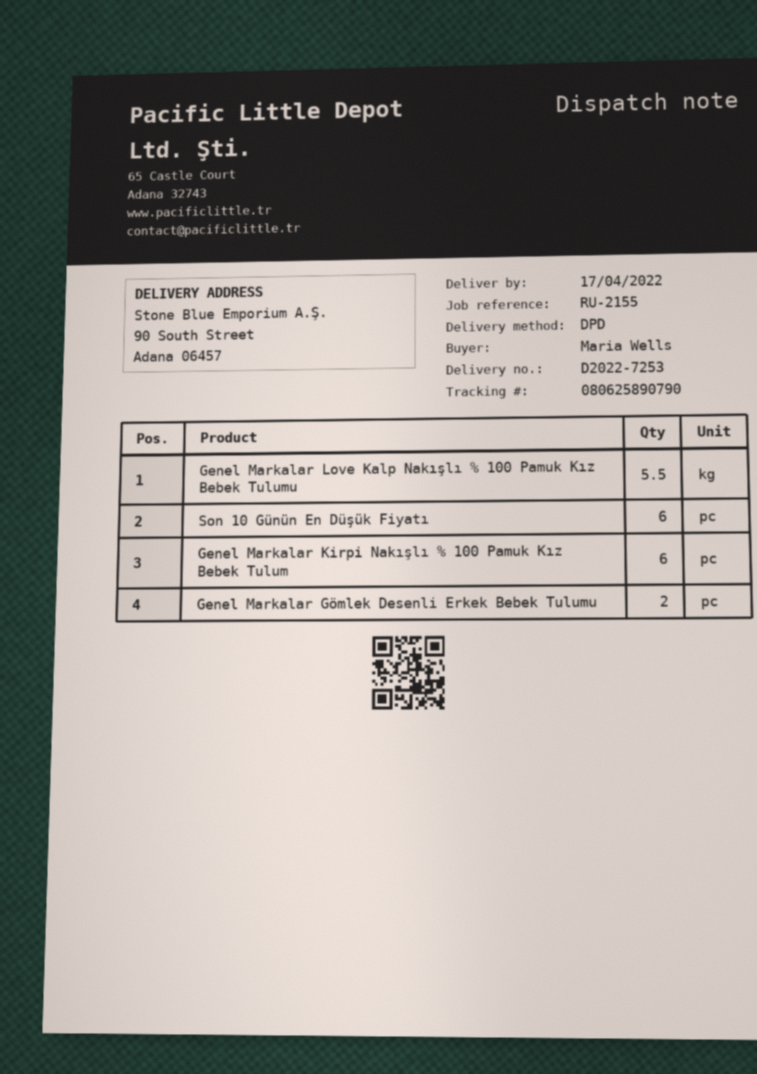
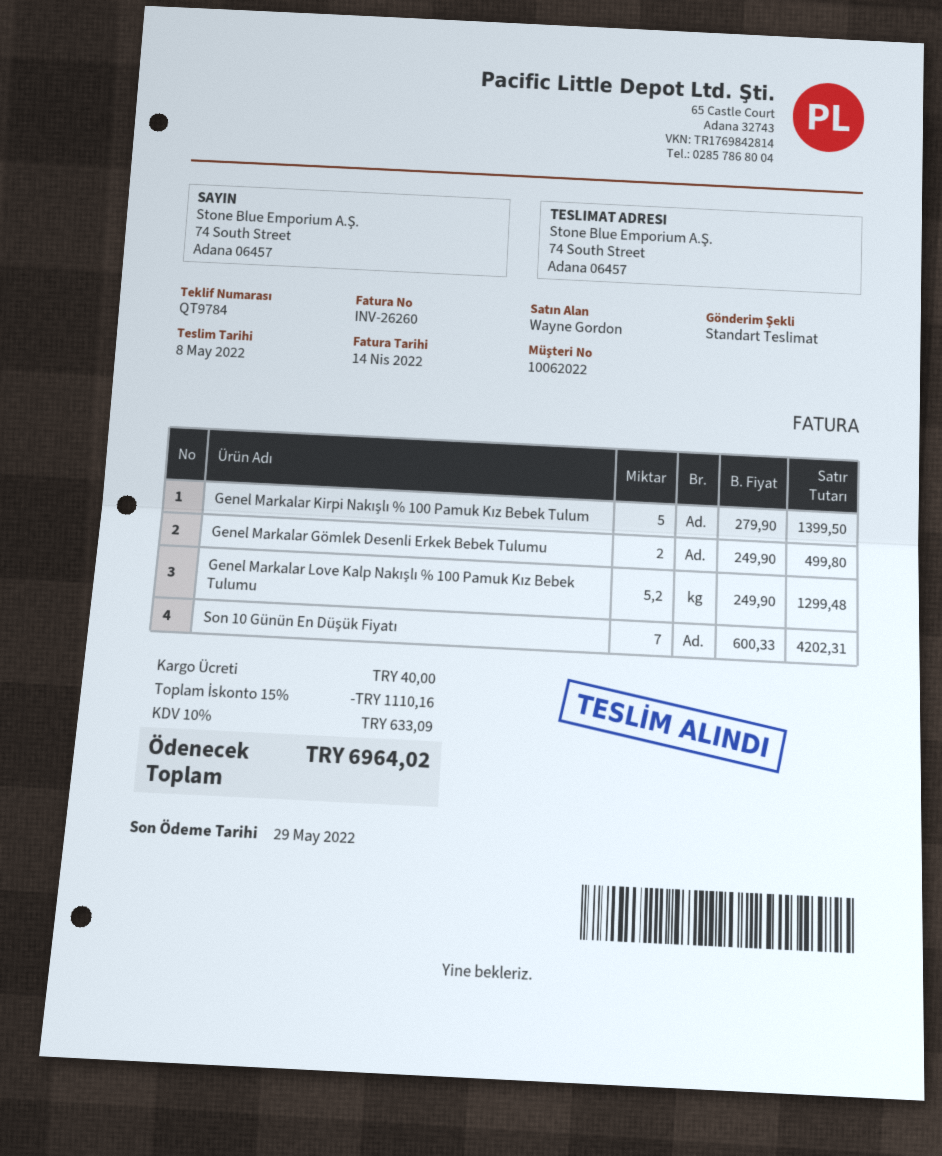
delivery date: 2022-04-17 -> 2022-05-08
ordered by: Maria Wells -> Wayne Gordon
shipping method: DPD -> standard
ship to: 90 South Street, Adana 06457 -> 74 South Street, Adana 06457
Genel Markalar Love Kalp Nakışlı % 100 Pamuk Kız Bebek Tulumu: 5.5 -> 5.2
Son 10 Günün En Düşük Fiyatı: 6 -> 7
Genel Markalar Kirpi Nakışlı % 100 Pamuk Kız Bebek Tulum: 6 -> 5

